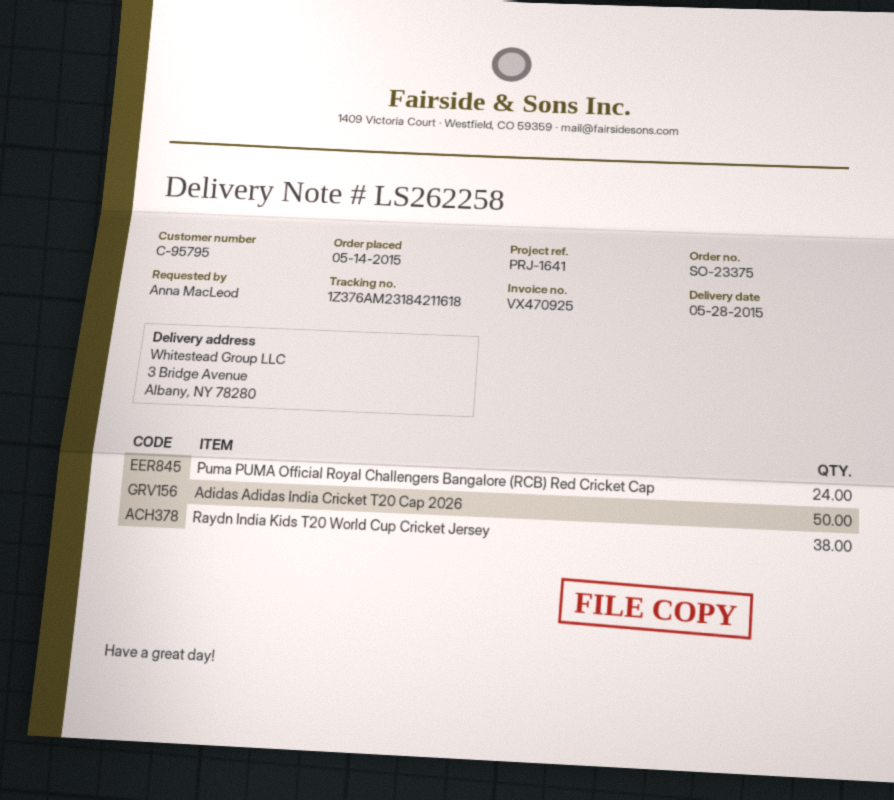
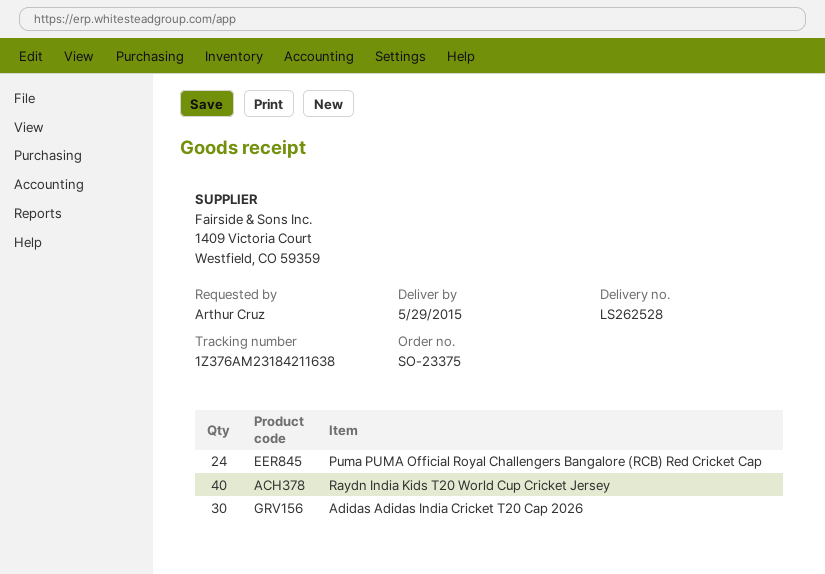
delivery note number: LS262258 -> LS262528
delivery date: 2015-05-28 -> 2015-05-29
ordered by: Anna MacLeod -> Arthur Cruz
tracking number: 1Z376AM23184211618 -> 1Z376AM23184211638
Adidas Adidas India Cricket T20 Cap 2026: 50 -> 30
Raydn India Kids T20 World Cup Cricket Jersey: 38 -> 40

